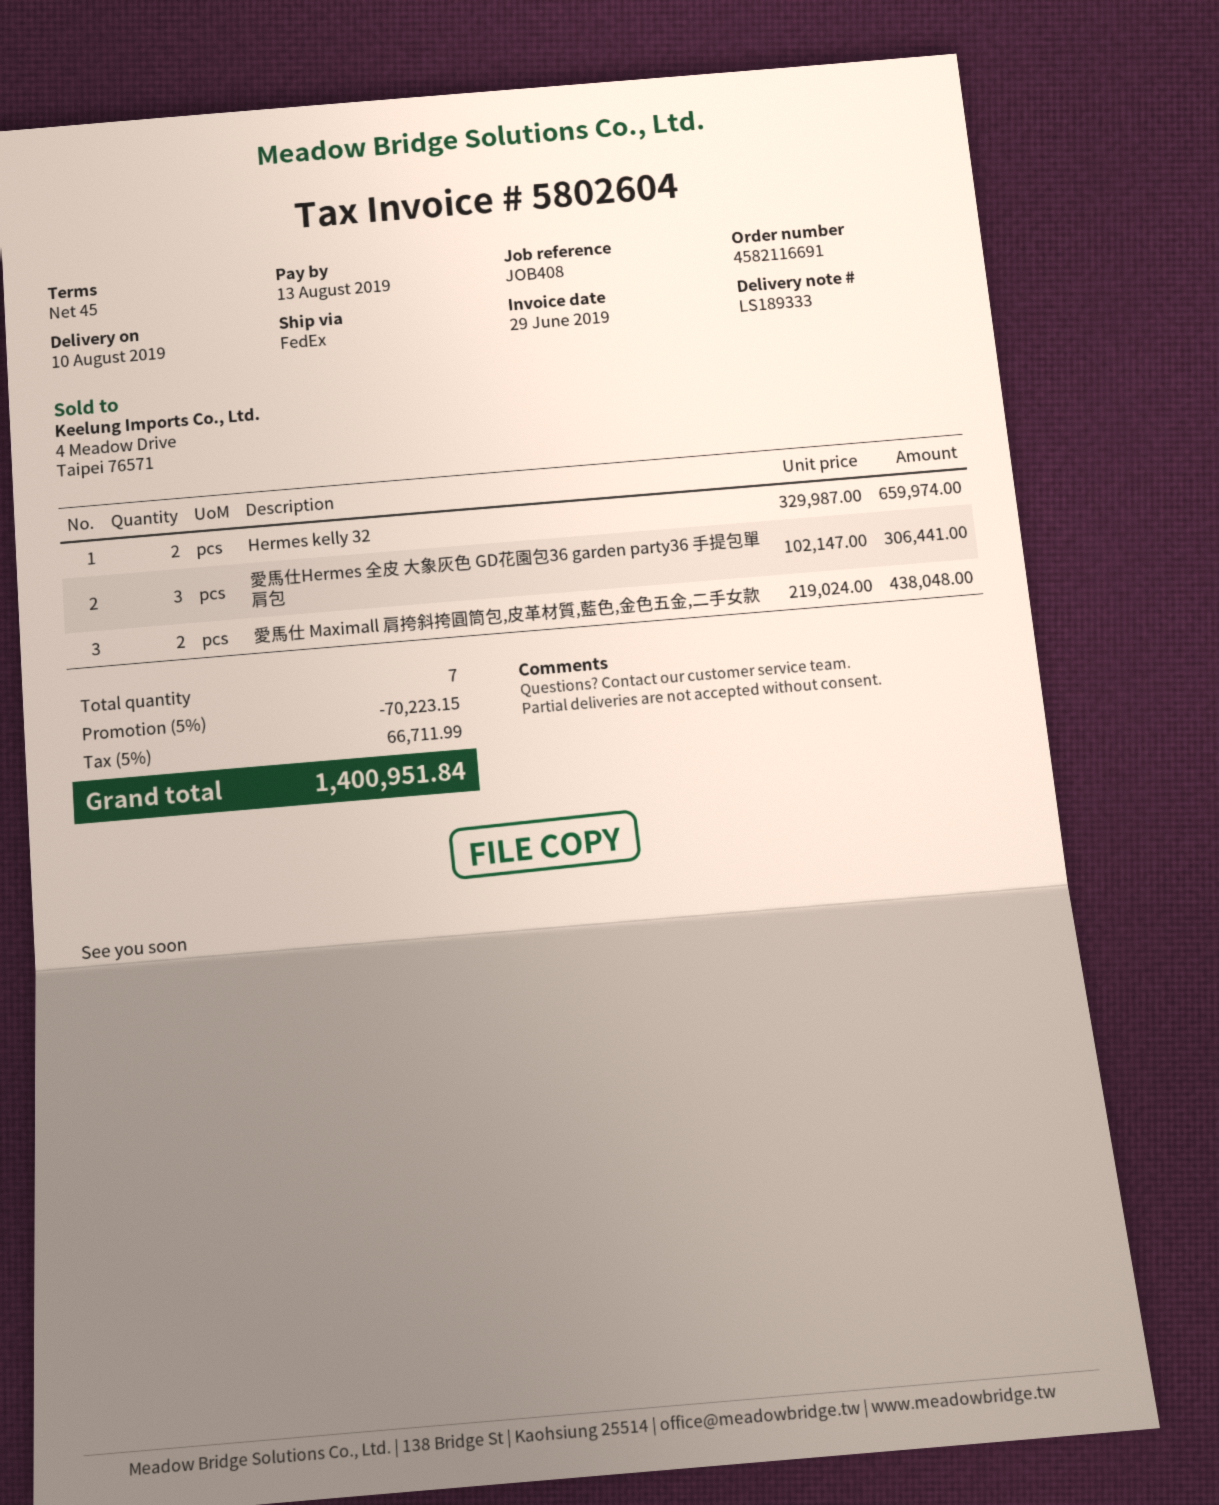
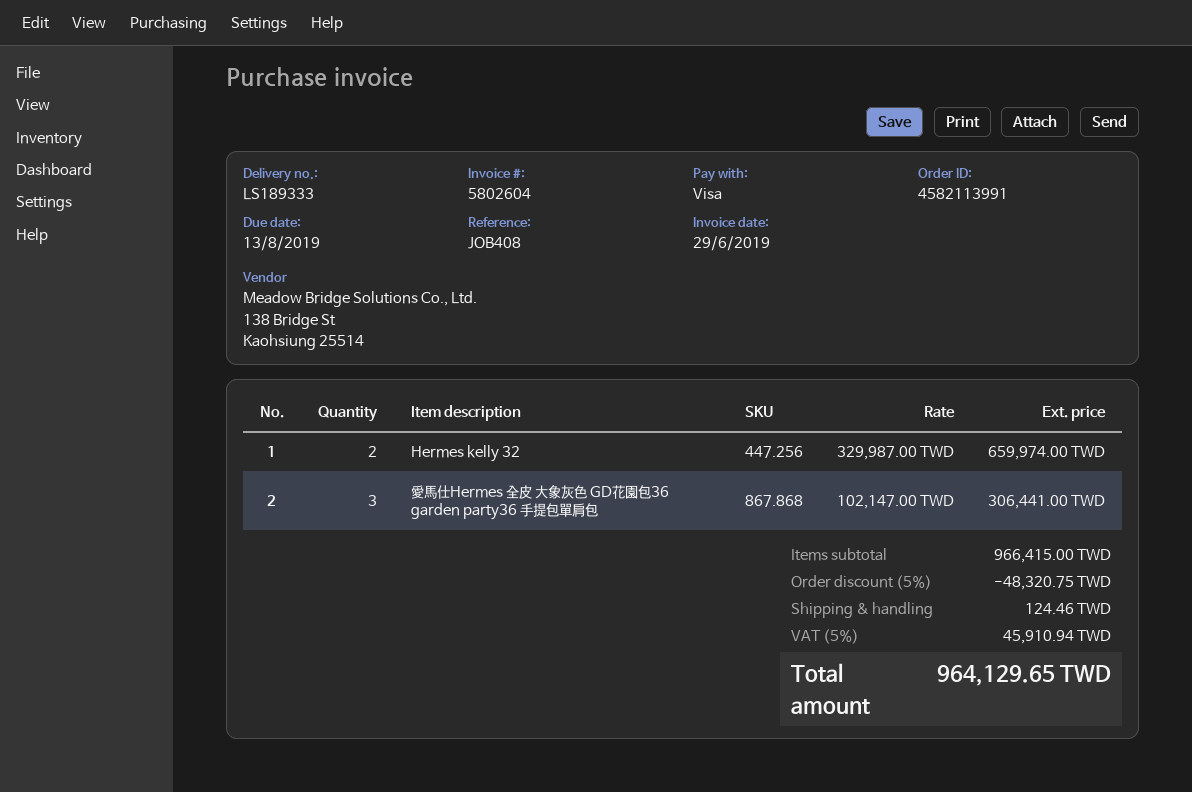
order number: 4582116691 -> 4582113991
愛馬仕 Maximall 肩挎斜挎圓筒包,皮革材質,藍色,金色五金,二手女款: 2 x 219024.00 = 438048.00 -> none
discount: 5% = 70223.15 -> 5% = 48320.75
shipping: none -> 124.46
tax: 5% = 66711.99 -> 5% = 45910.94
total: 1400951.84 -> 964129.65

